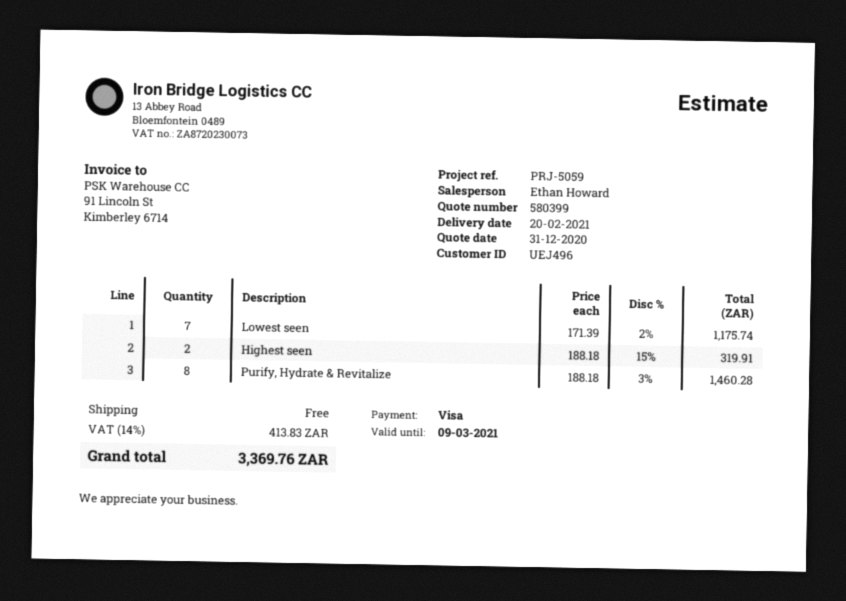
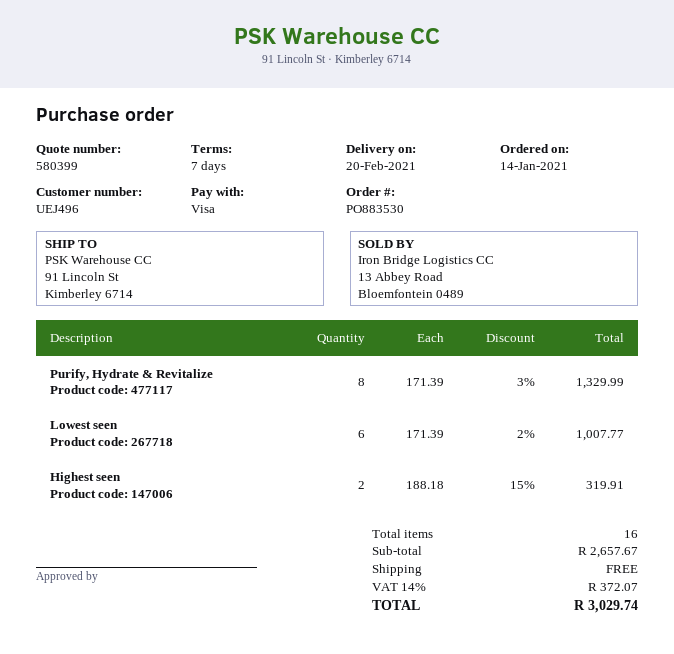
Lowest seen: 7 x 171.39 - 2% = 1175.74 -> 6 x 171.39 - 2% = 1007.77
Purify, Hydrate & Revitalize: 8 x 188.18 - 3% = 1460.28 -> 8 x 171.39 - 3% = 1329.99
tax: 14% = 413.83 -> 14% = 372.07
total: 3369.76 -> 3029.74

